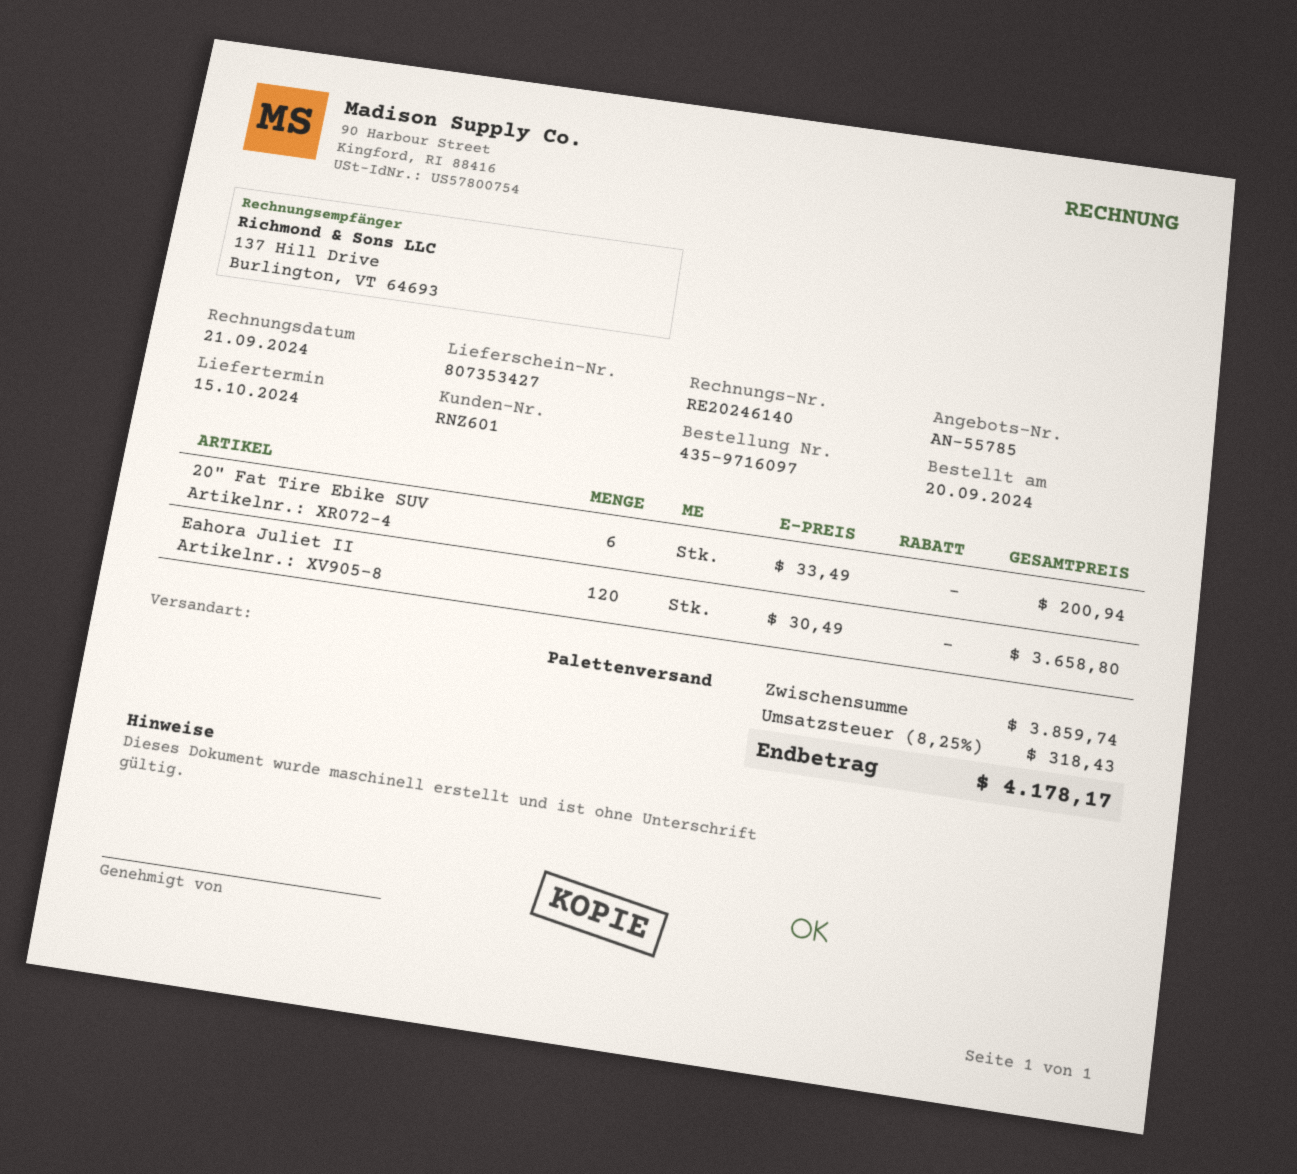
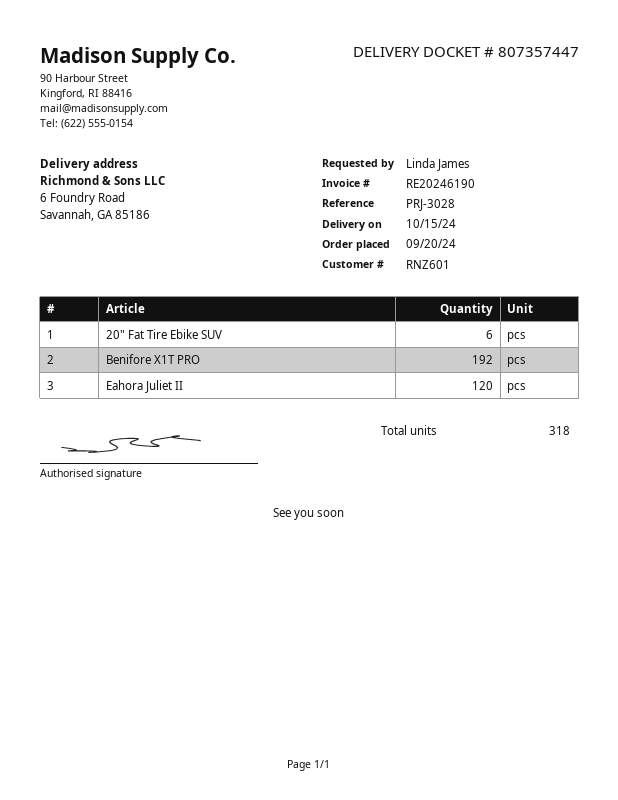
delivery note number: 807353427 -> 807357447
invoice number: RE20246140 -> RE20246190
Benifore X1T PRO: none -> 192

